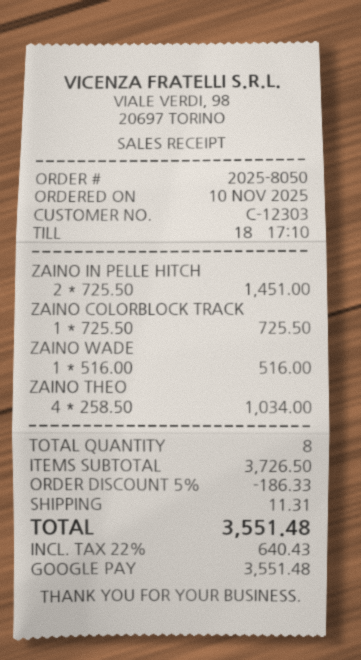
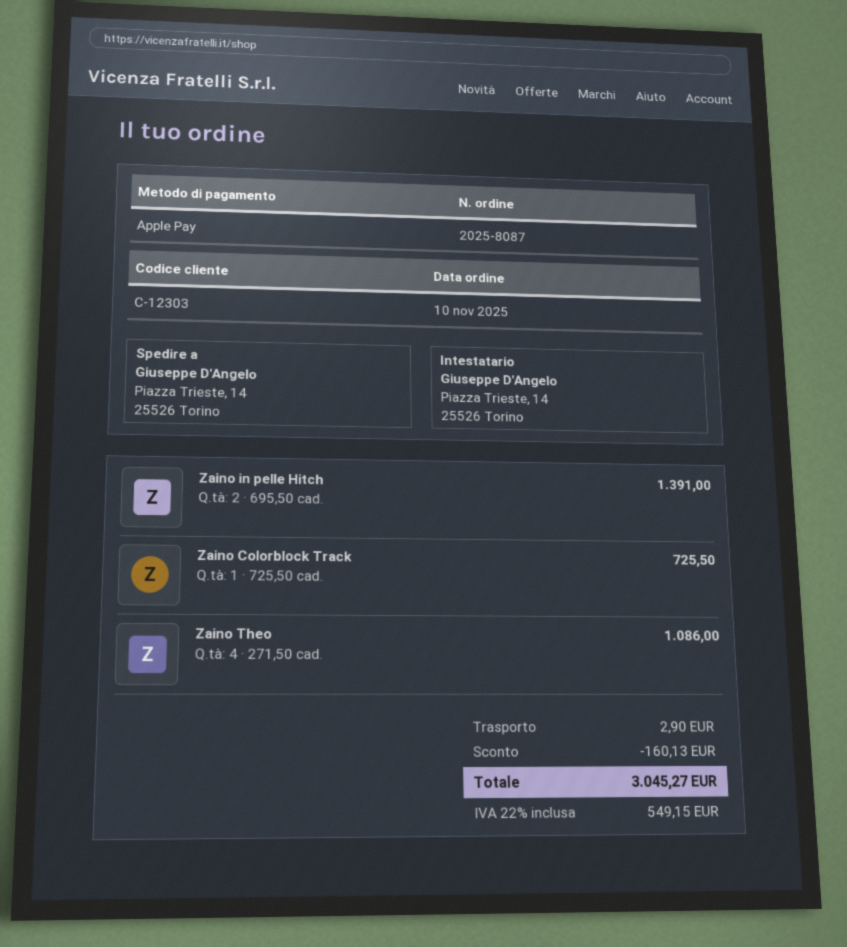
order number: 2025-8050 -> 2025-8087
payment method: Google Pay -> Apple Pay
ZAINO IN PELLE HITCH: 2 x 725.50 = 1451.00 -> 2 x 695.50 = 1391.00
ZAINO WADE: 1 x 516.00 = 516.00 -> none
ZAINO THEO: 4 x 258.50 = 1034.00 -> 4 x 271.50 = 1086.00
discount: 186.33 -> 160.13
shipping: 11.31 -> 2.90
tax: 22% = 640.43 -> 22% = 549.15
total: 3551.48 -> 3045.27

